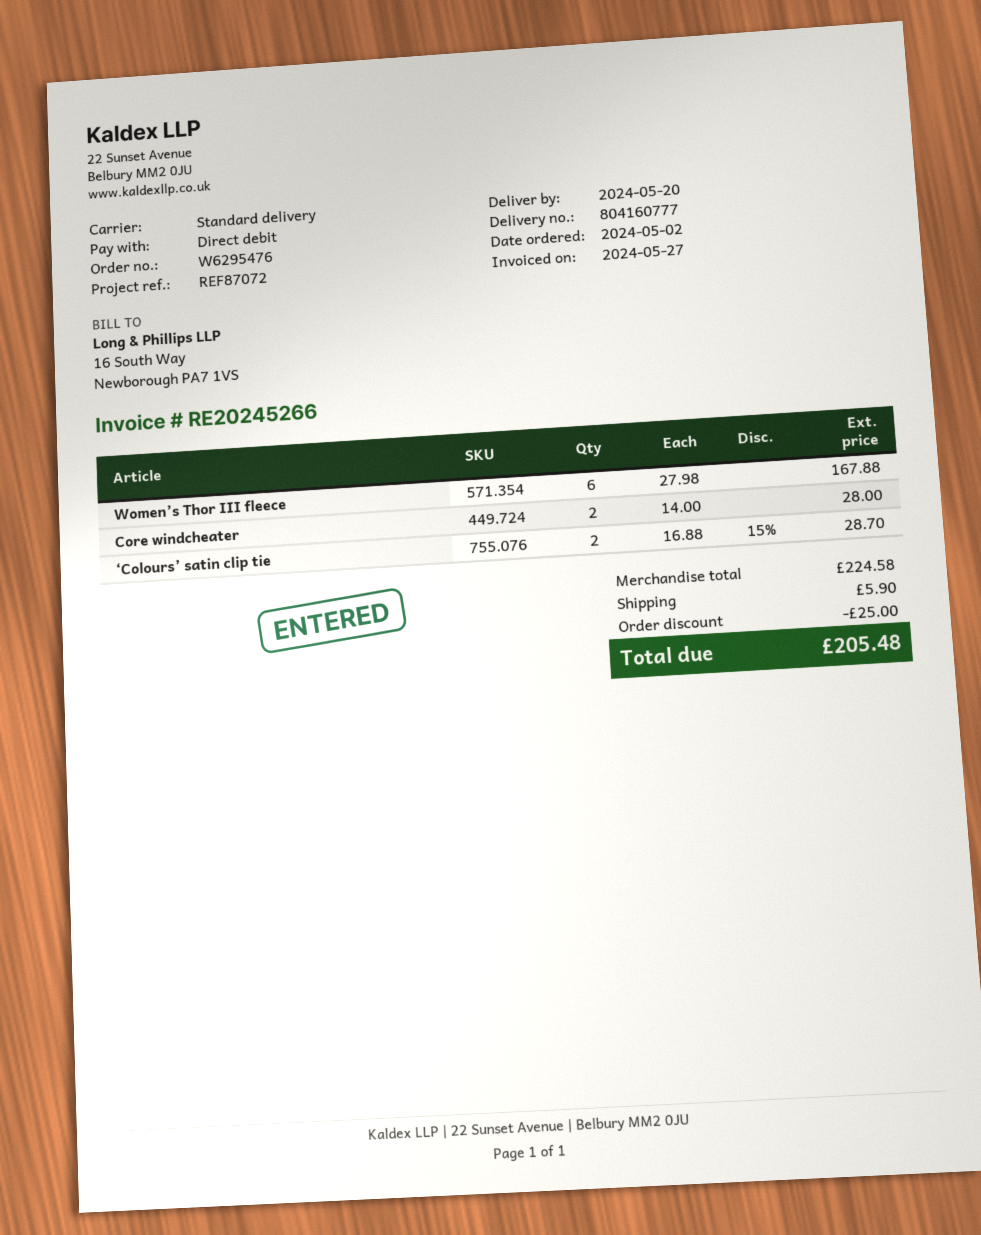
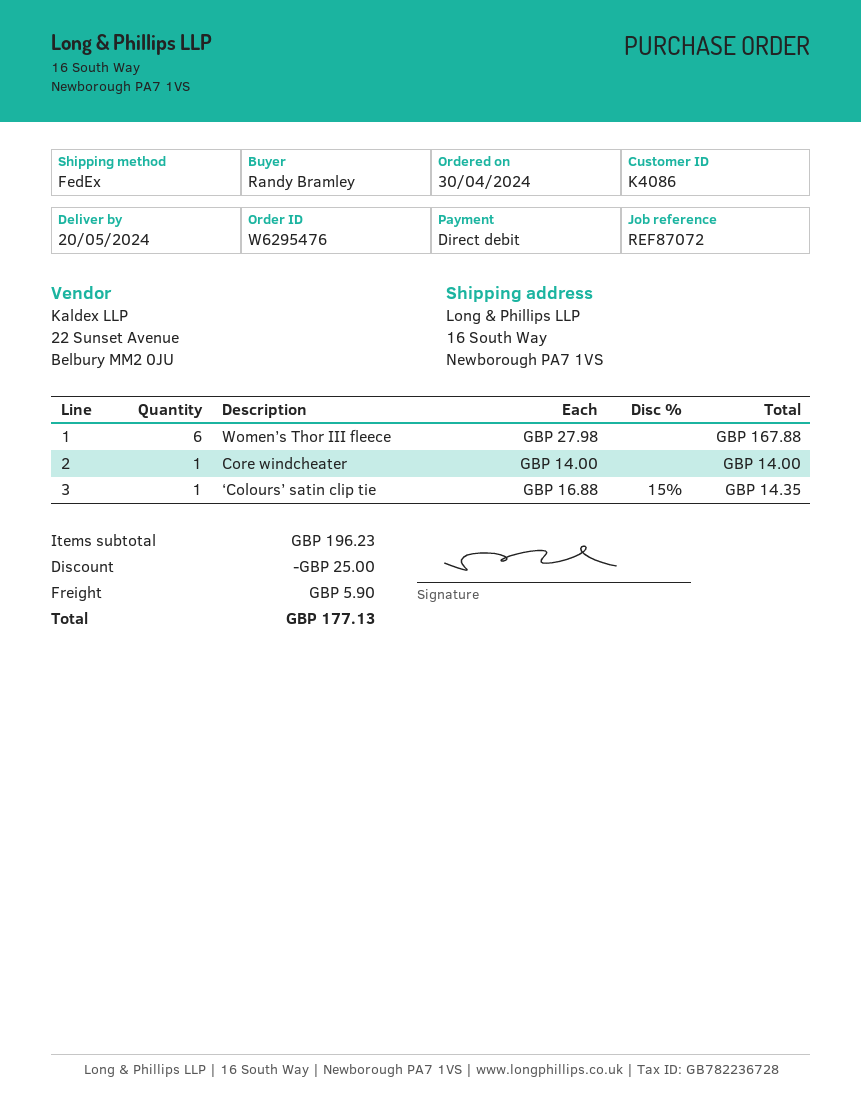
order date: 2024-05-02 -> 2024-04-30
shipping method: standard -> FedEx
Core windcheater: 2 x 14.00 = 28.00 -> 1 x 14.00 = 14.00
‘Colours’ satin clip tie: 2 x 16.88 - 15% = 28.70 -> 1 x 16.88 - 15% = 14.35
subtotal: 224.58 -> 196.23
total: 205.48 -> 177.13

